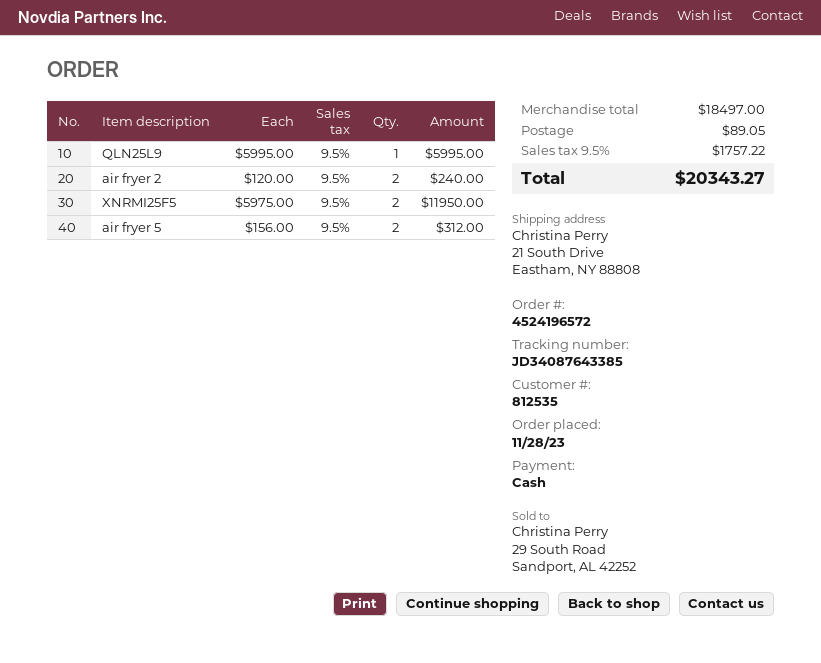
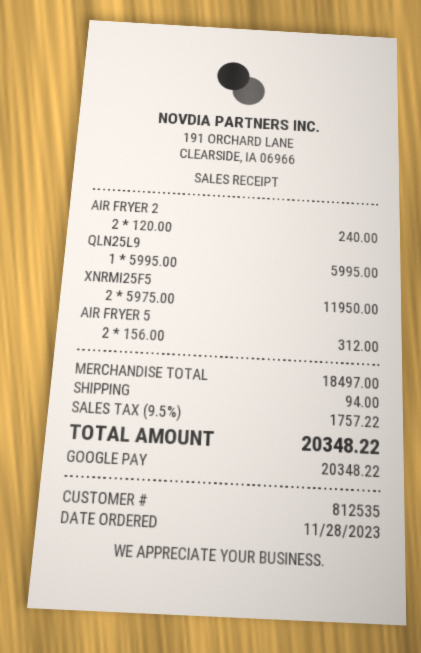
payment method: cash -> Google Pay
shipping: 89.05 -> 94.00
total: 20343.27 -> 20348.22

